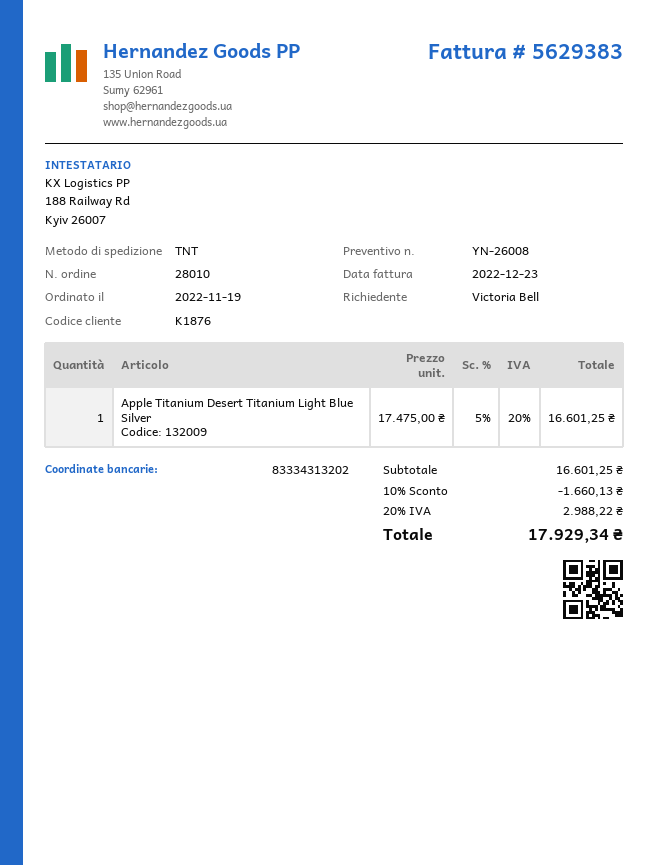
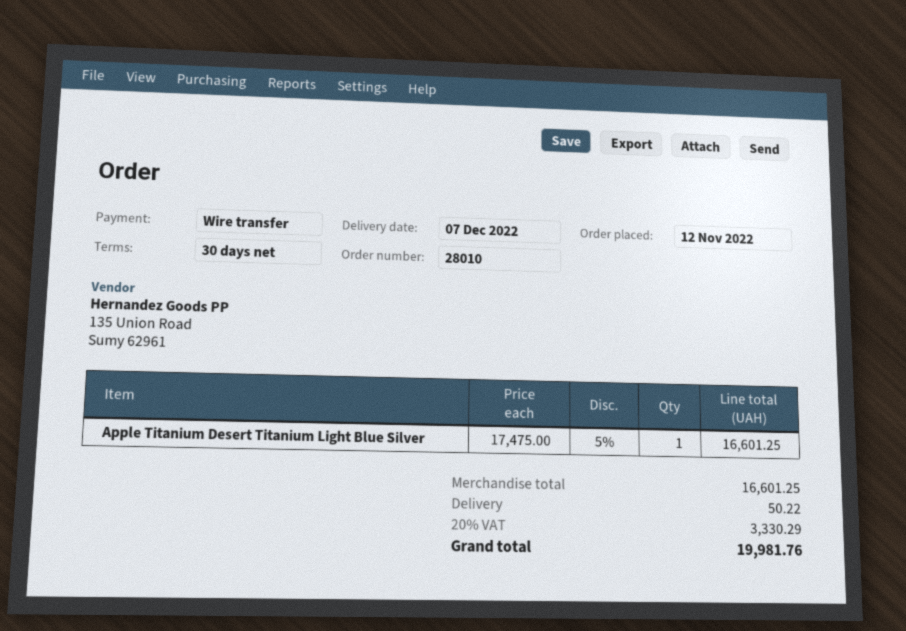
order date: 2022-11-19 -> 2022-11-12
discount: 10% = 1660.13 -> none
shipping: none -> 50.22
tax: 20% = 2988.22 -> 20% = 3330.29
total: 17929.34 -> 19981.76

